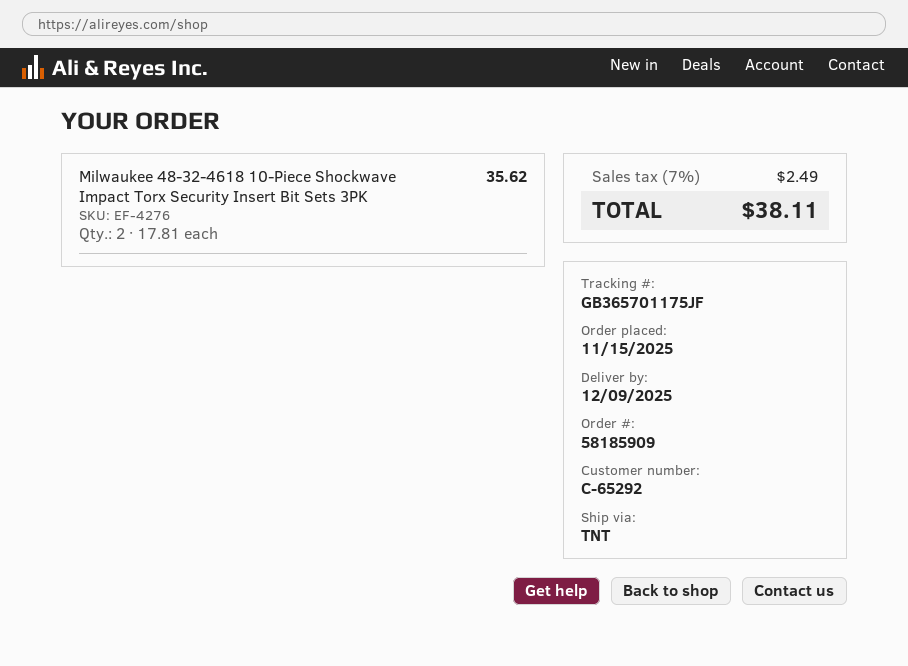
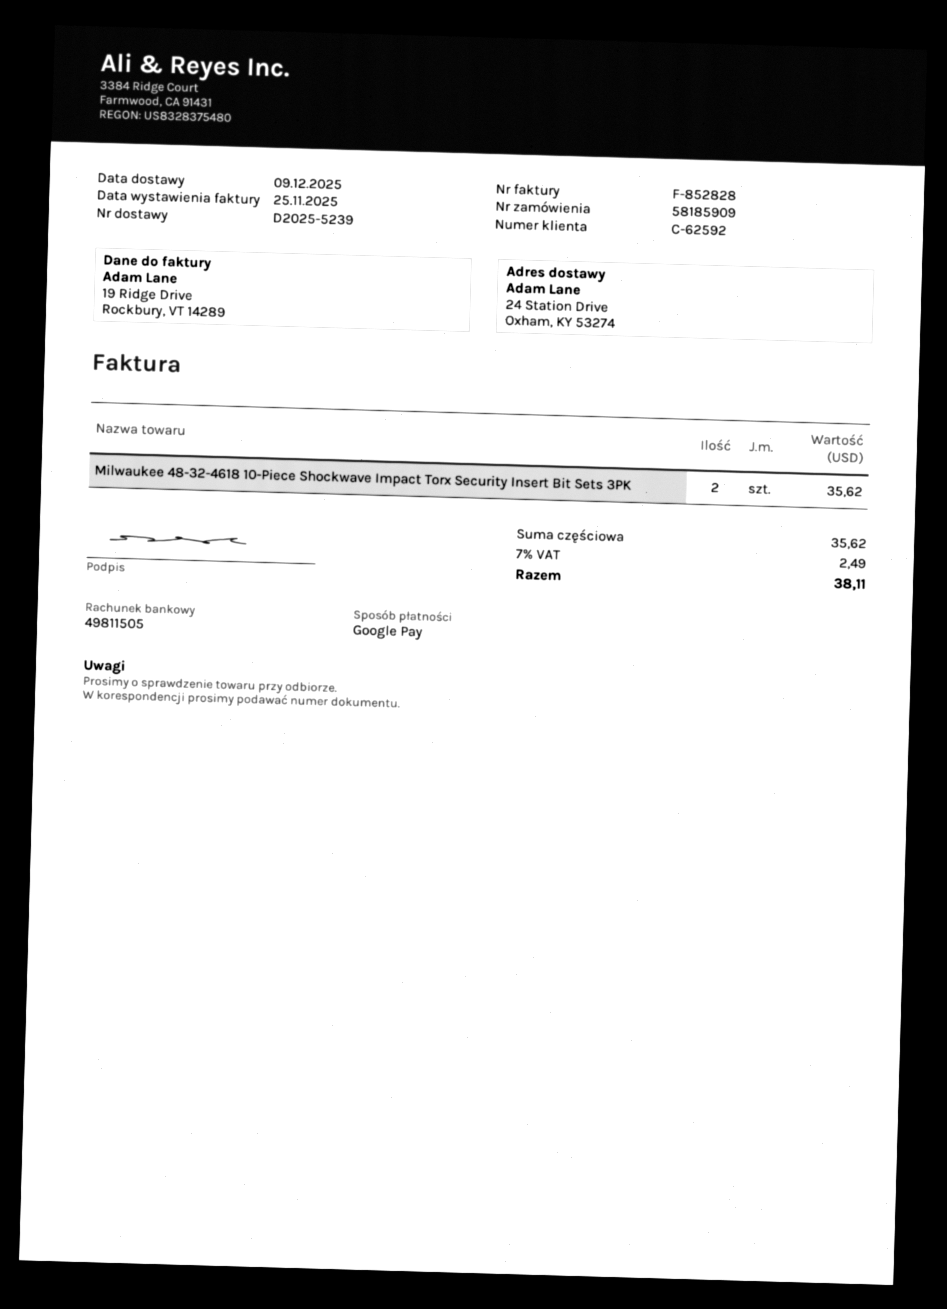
customer number: C-65292 -> C-62592

